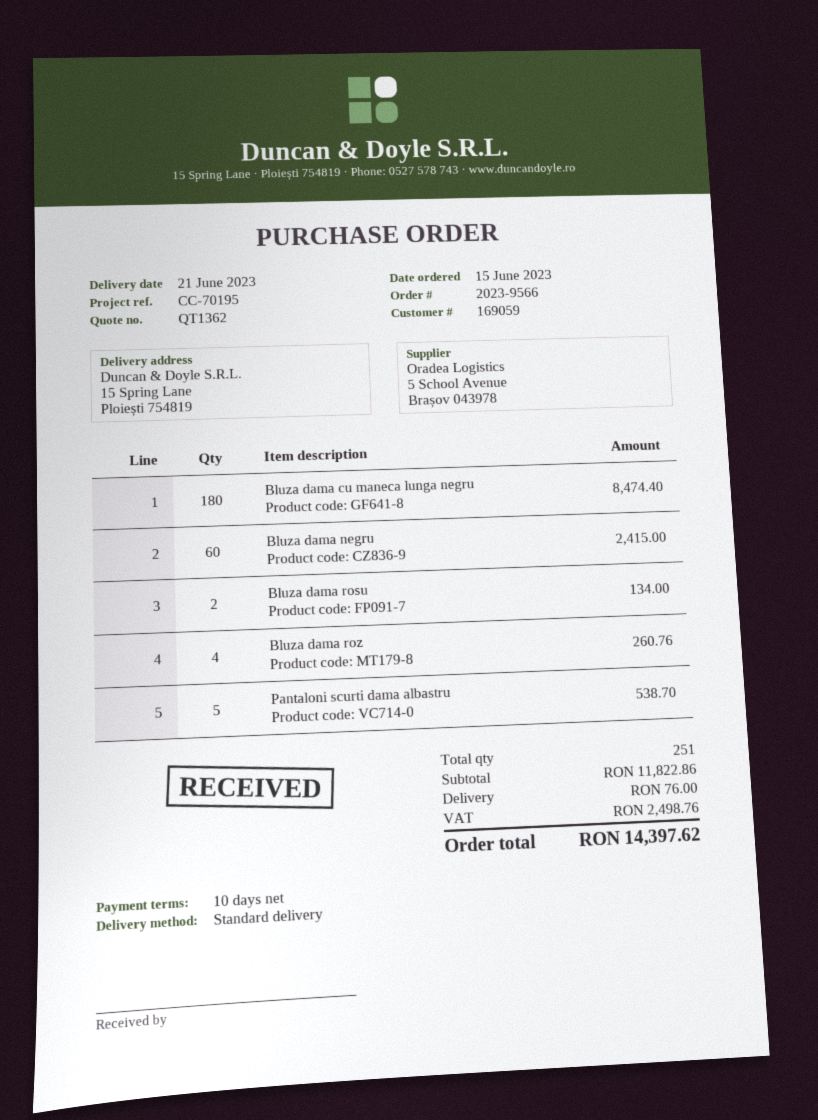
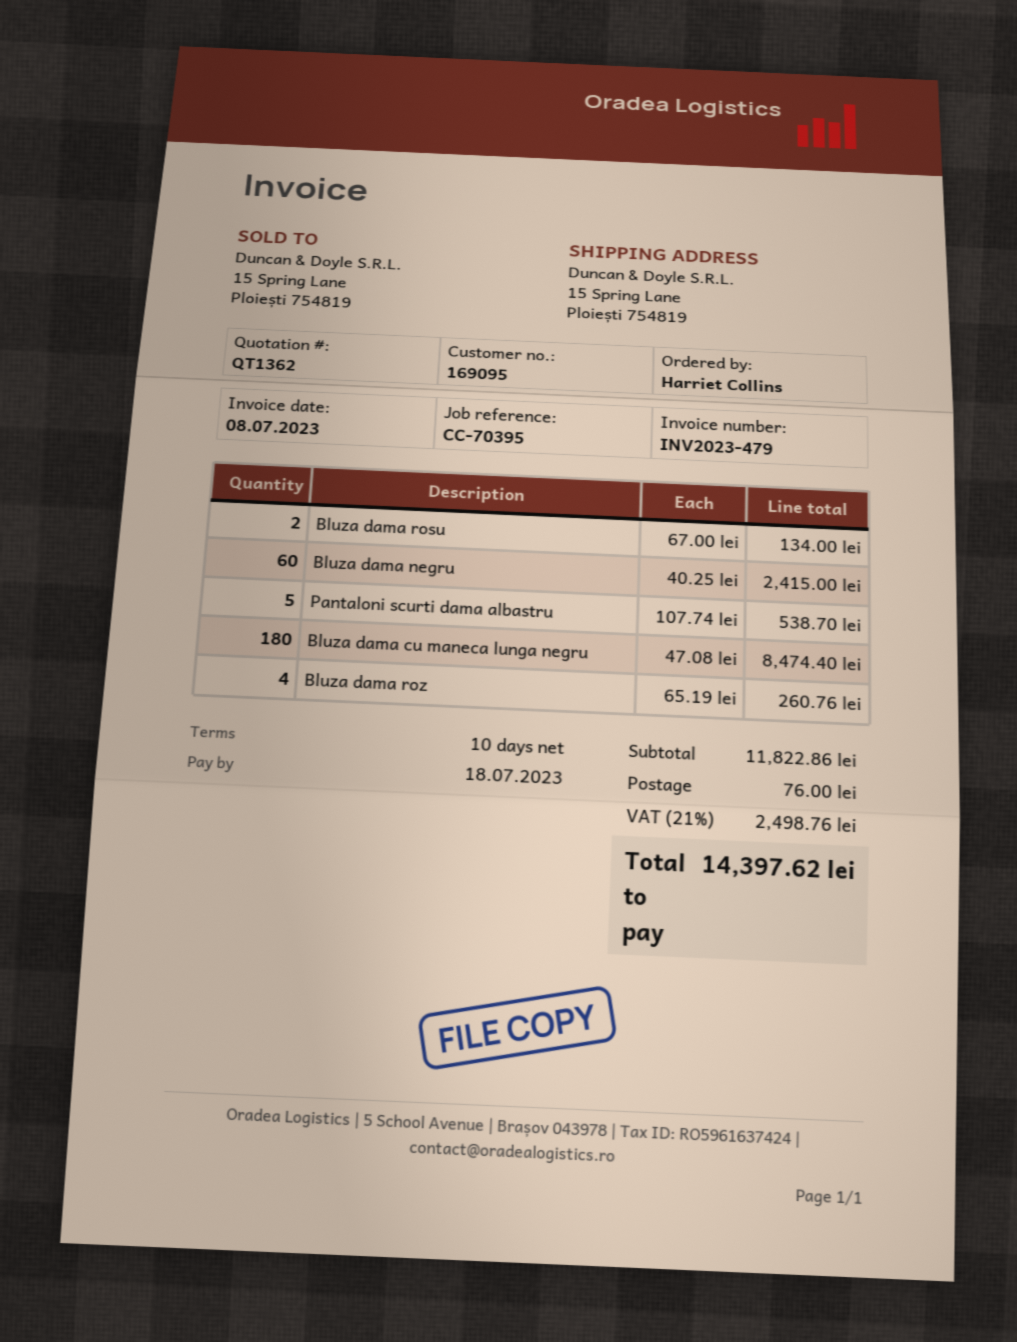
customer number: 169059 -> 169095
reference: CC-70195 -> CC-70395

